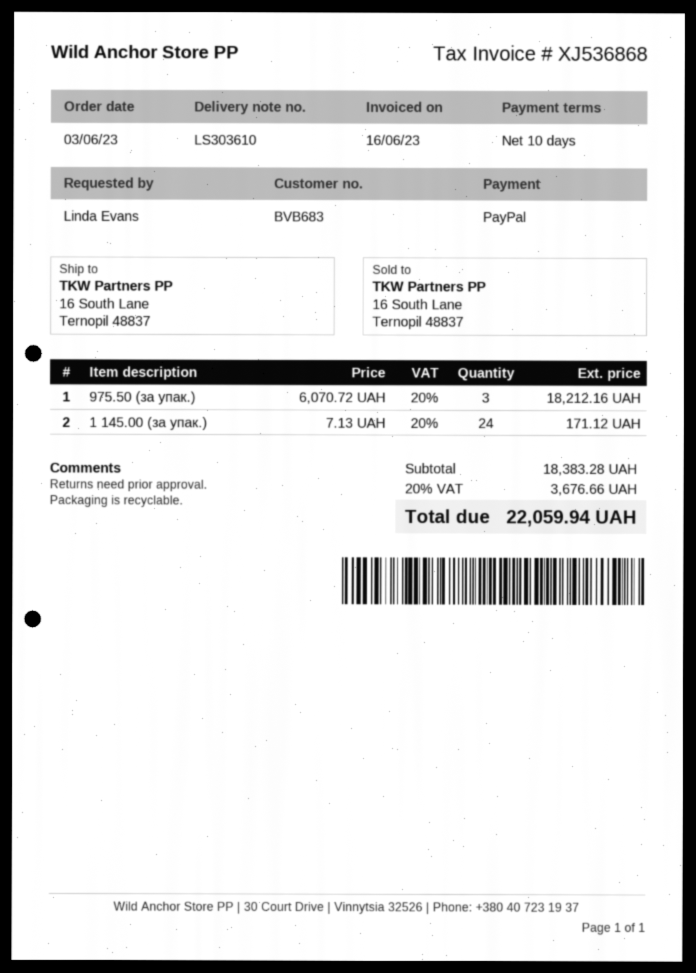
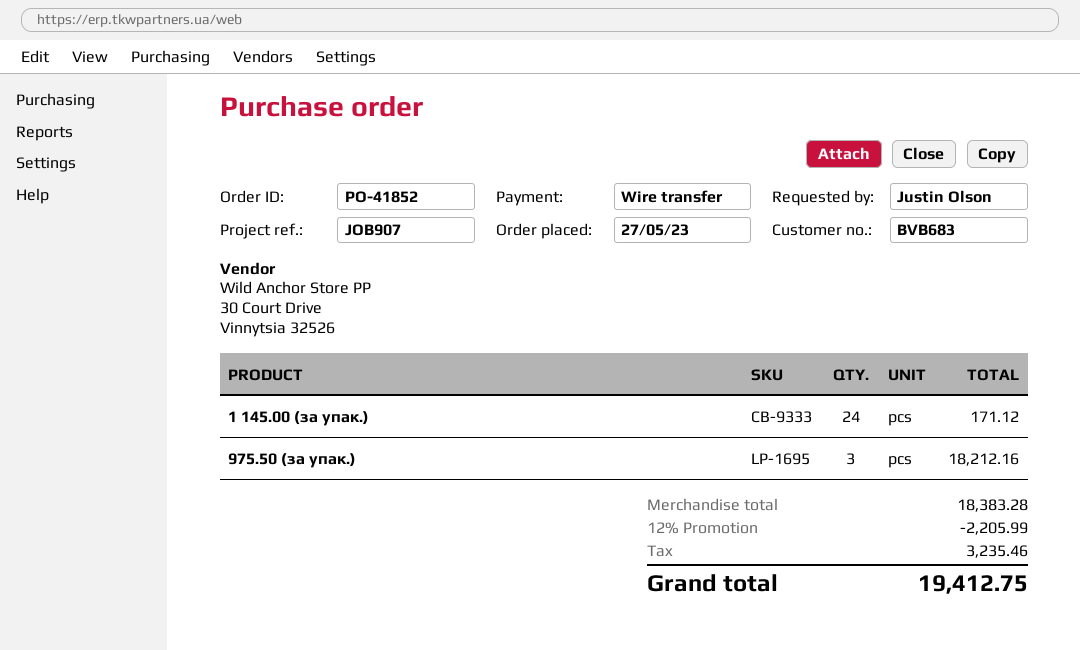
order date: 2023-06-03 -> 2023-05-27
ordered by: Linda Evans -> Justin Olson
payment method: PayPal -> bank transfer
discount: none -> 12% = 2205.99
tax: 3676.66 -> 3235.46
total: 22059.94 -> 19412.75

